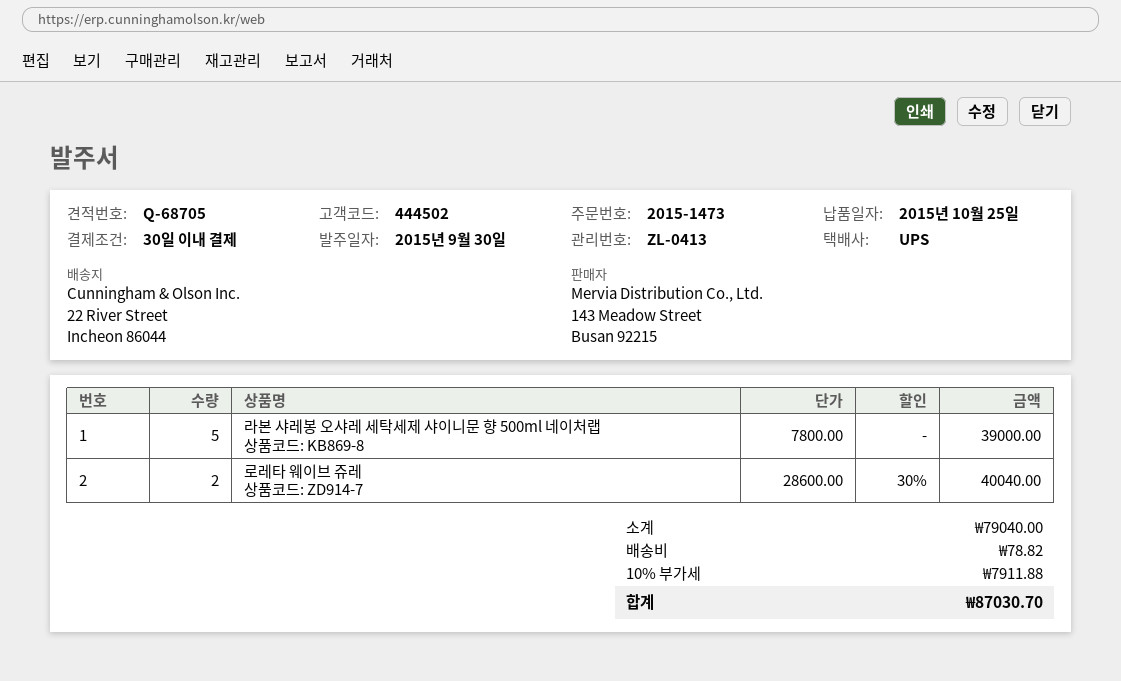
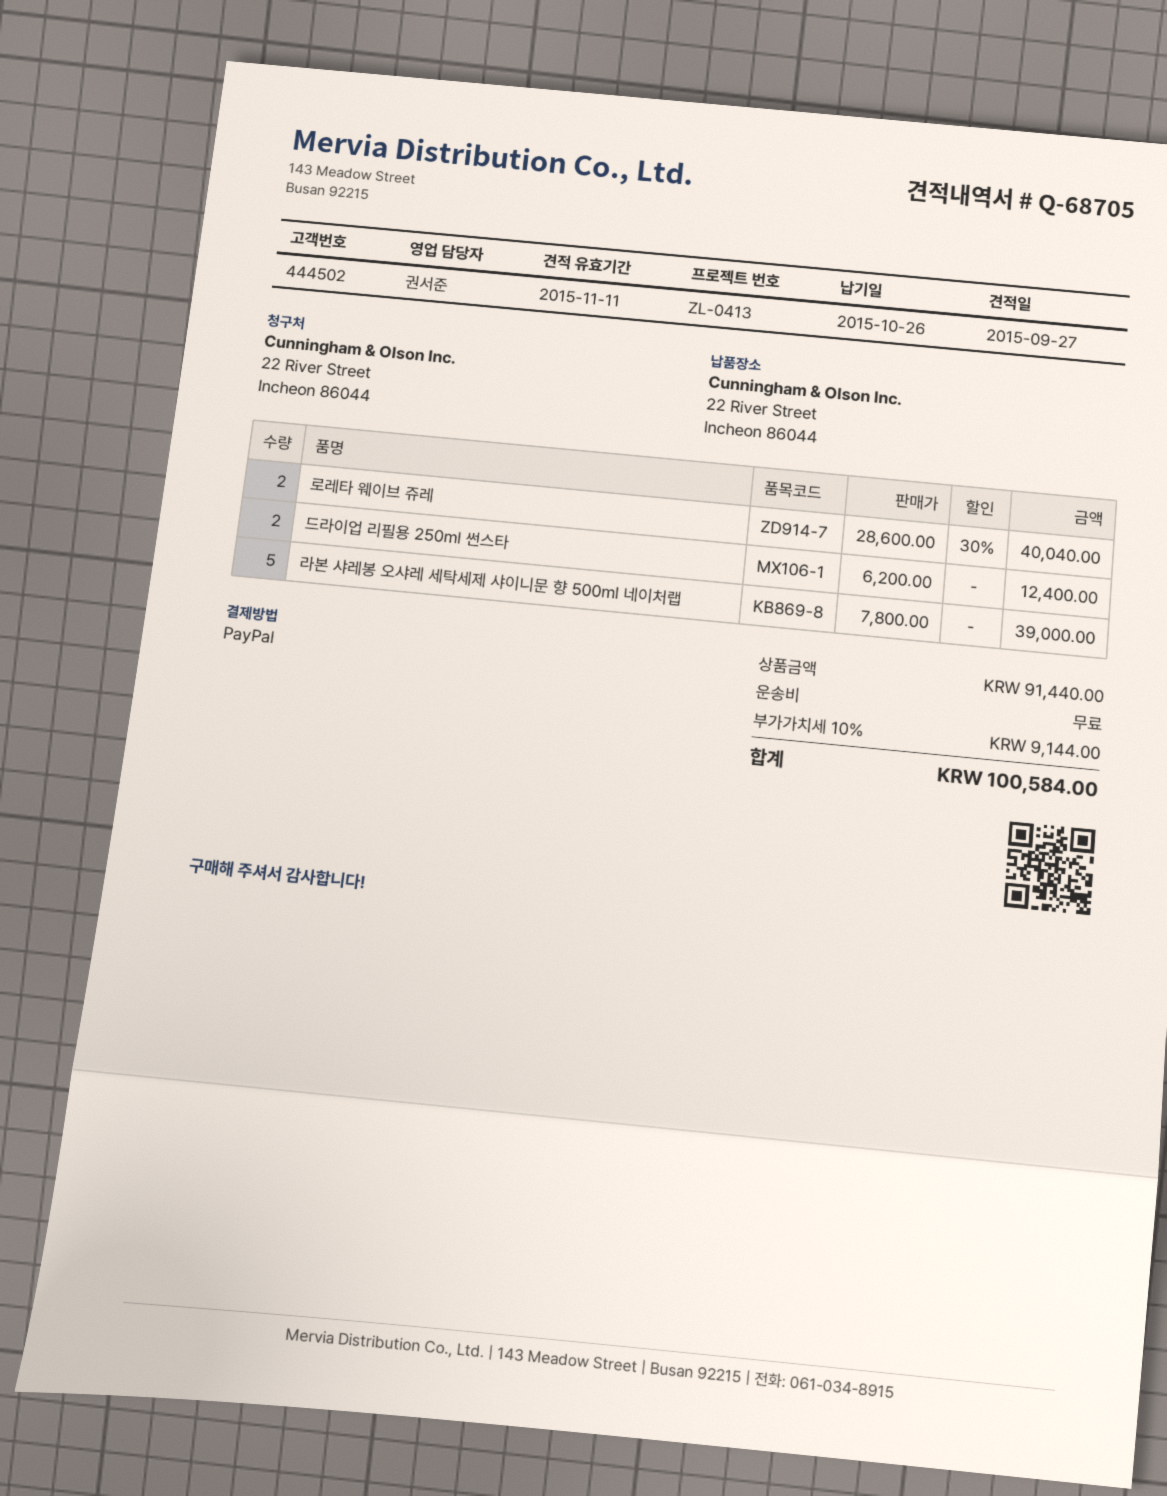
delivery date: 2015-10-25 -> 2015-10-26
드라이업 리필용 250ml 썬스타: none -> 2 x 6200.00 = 12400.00
subtotal: 79040.00 -> 91440.00
shipping: 78.82 -> 0.00
tax: 10% = 7911.88 -> 10% = 9144.00
total: 87030.70 -> 100584.00

